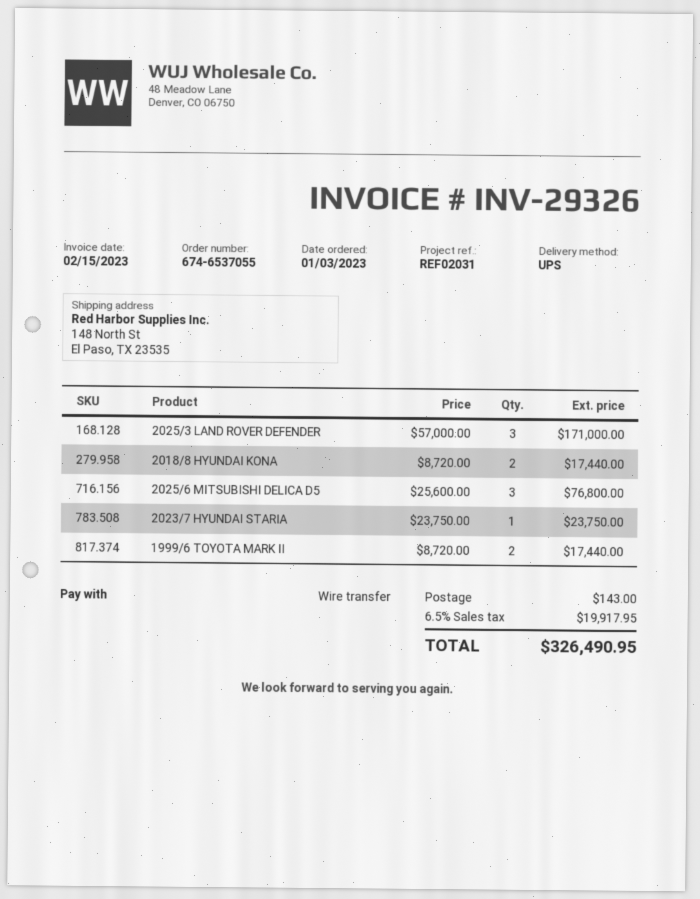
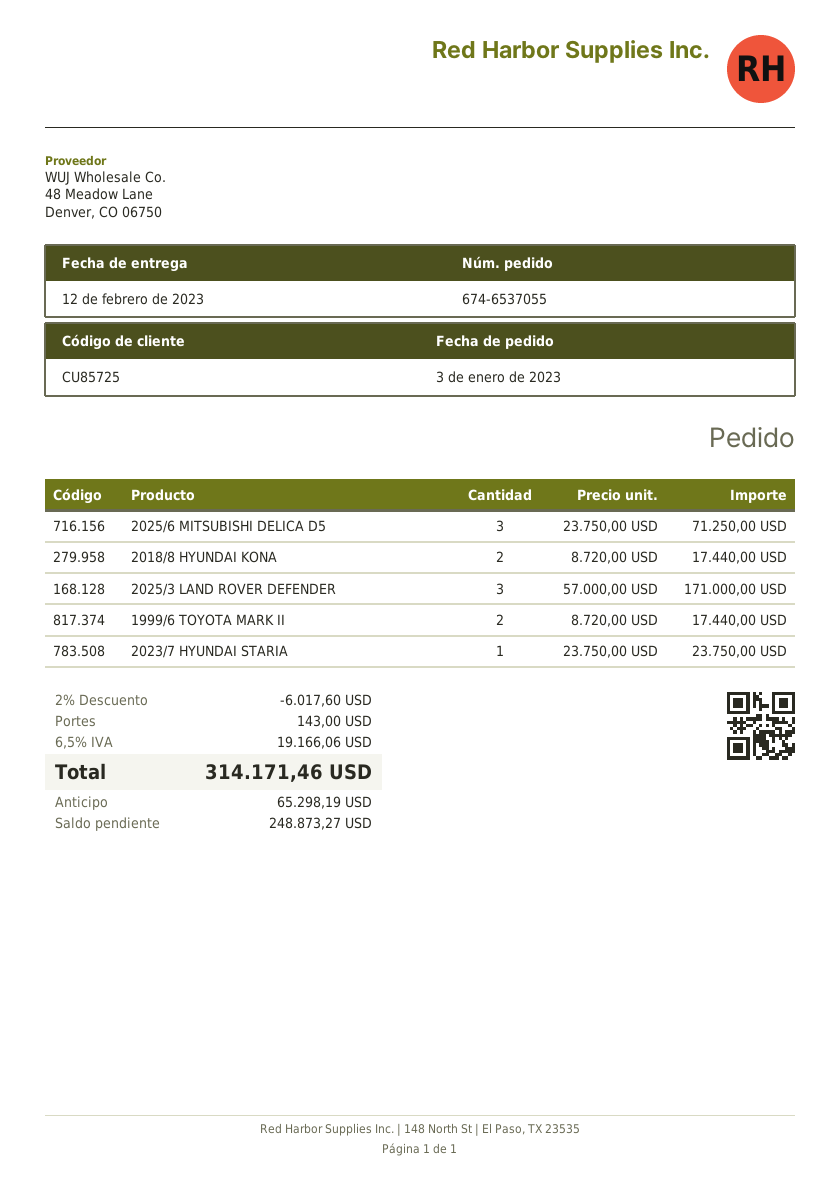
2025/6 MITSUBISHI DELICA D5: 3 x 25600.00 = 76800.00 -> 3 x 23750.00 = 71250.00
discount: none -> 2% = 6017.60
tax: 6.5% = 19917.95 -> 6.5% = 19166.06
total: 326490.95 -> 314171.46

